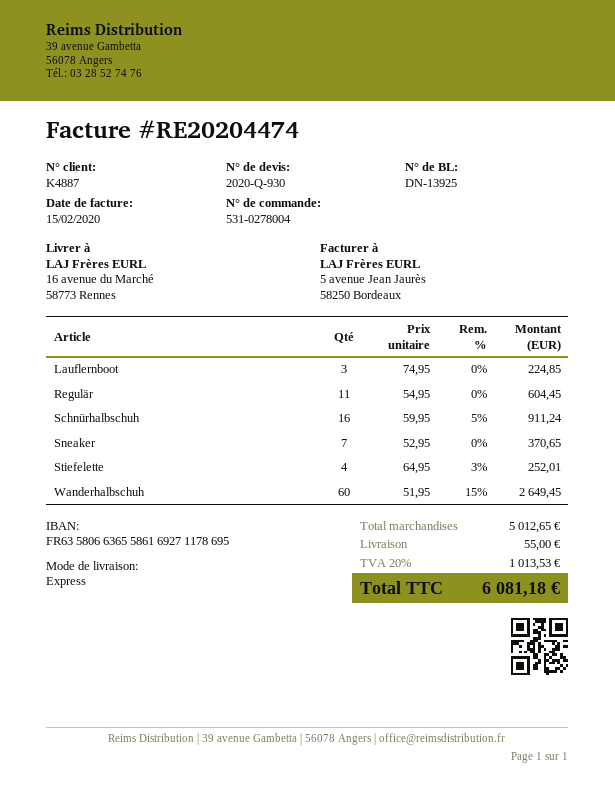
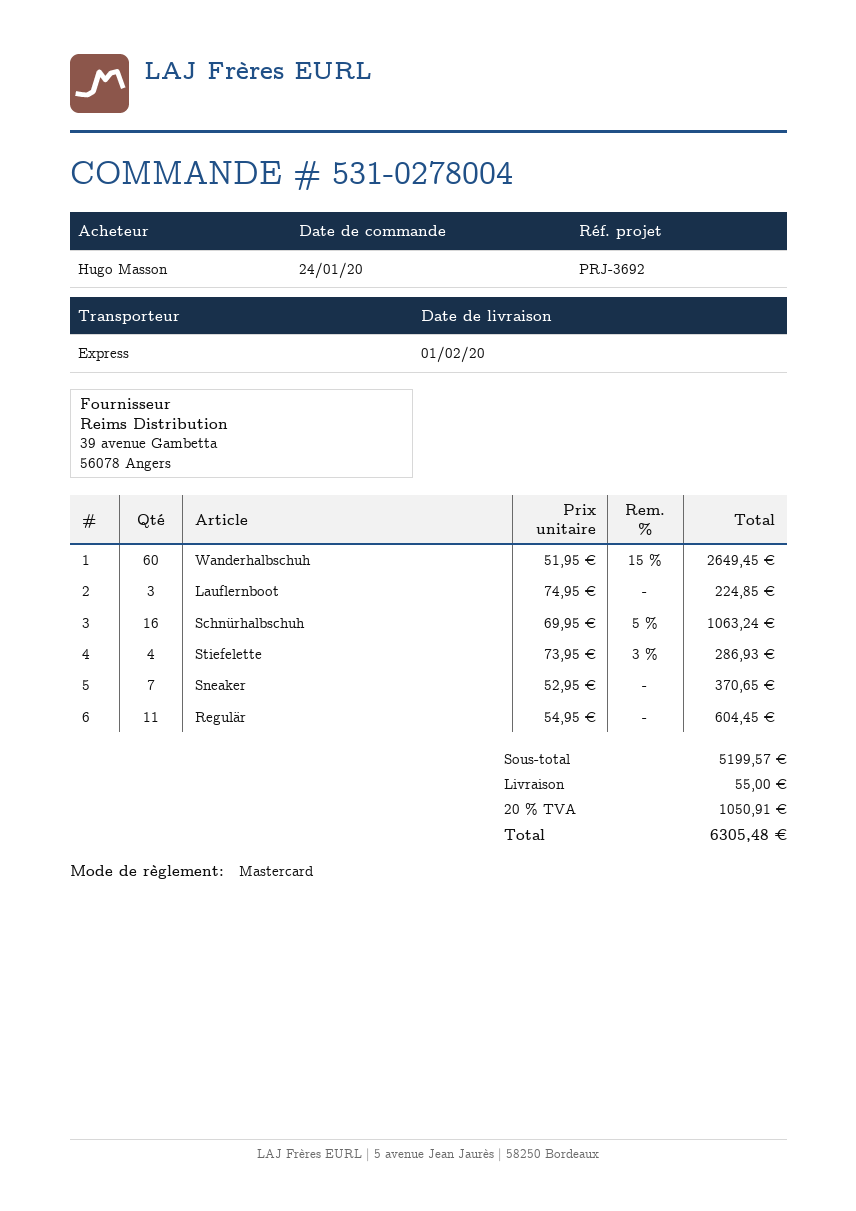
Schnürhalbschuh: 16 x 59.95 - 5% = 911.24 -> 16 x 69.95 - 5% = 1063.24
Stiefelette: 4 x 64.95 - 3% = 252.01 -> 4 x 73.95 - 3% = 286.93
subtotal: 5012.65 -> 5199.57
tax: 20% = 1013.53 -> 20% = 1050.91
total: 6081.18 -> 6305.48

